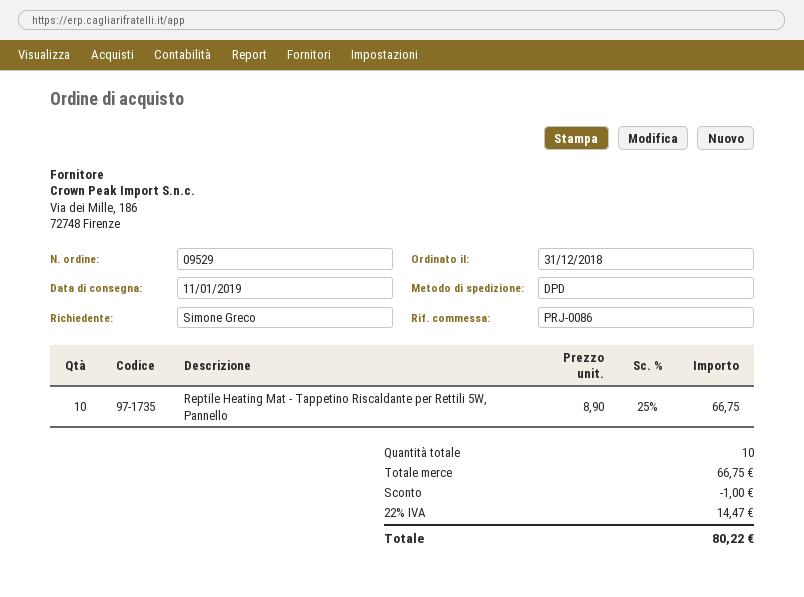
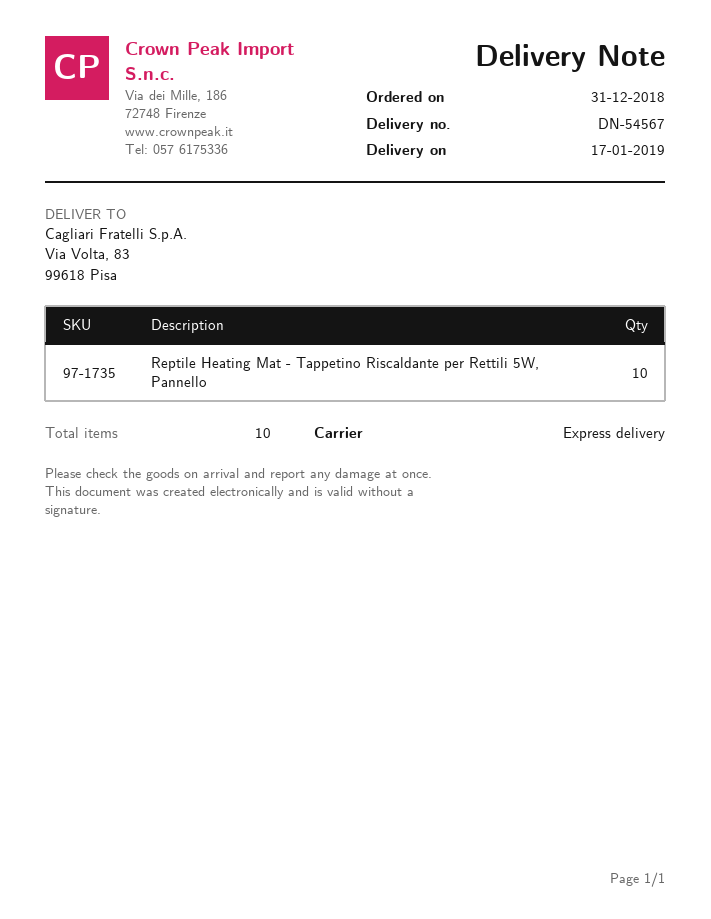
delivery date: 2019-01-11 -> 2019-01-17
shipping method: DPD -> express

